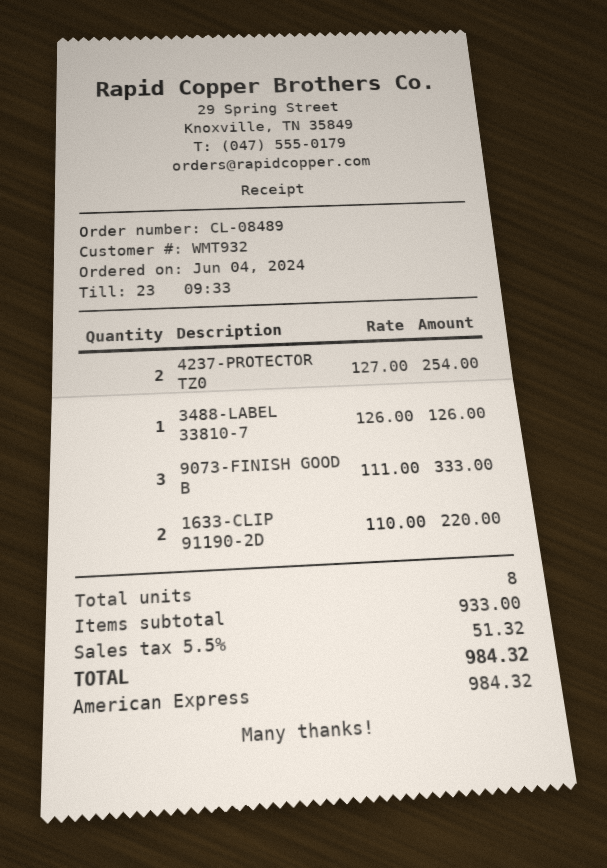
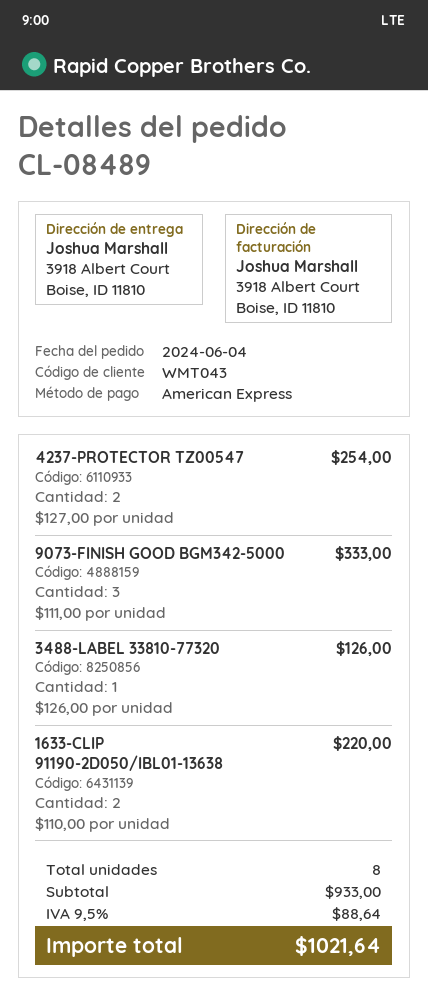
customer number: WMT932 -> WMT043
tax: 5.5% = 51.32 -> 9.5% = 88.64
total: 984.32 -> 1021.64

